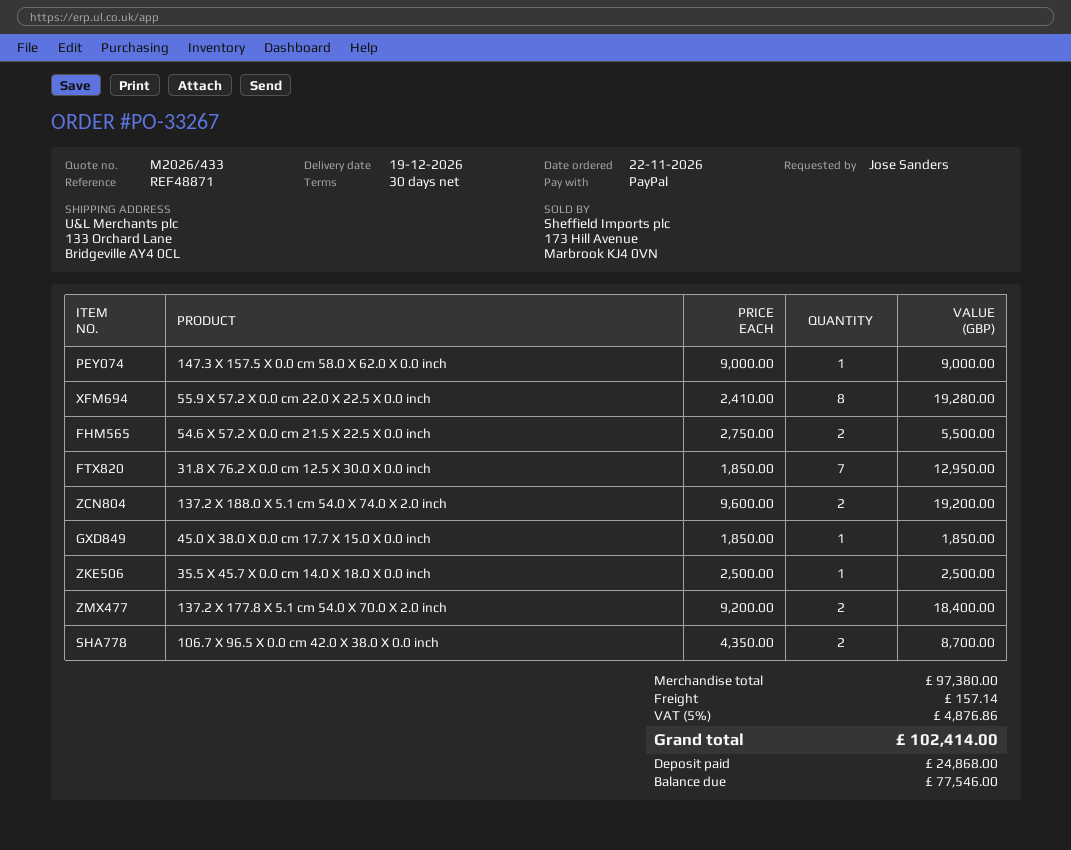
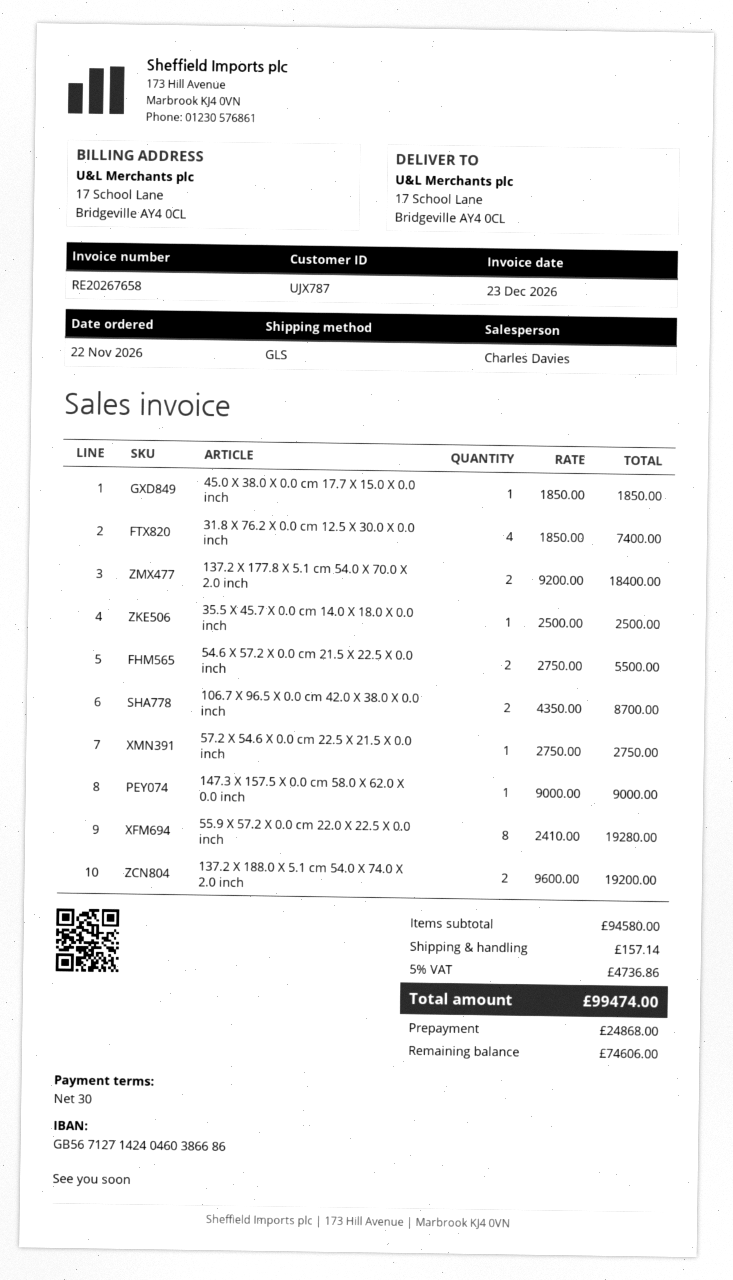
ship to: 133 Orchard Lane, Bridgeville AY4 0CL -> 17 School Lane, Bridgeville AY4 0CL
31.8 X 76.2 X 0.0 cm 12.5 X 30.0 X 0.0 inch: 7 x 1850.00 = 12950.00 -> 4 x 1850.00 = 7400.00
57.2 X 54.6 X 0.0 cm 22.5 X 21.5 X 0.0 inch: none -> 1 x 2750.00 = 2750.00
subtotal: 97380.00 -> 94580.00
tax: 5% = 4876.86 -> 5% = 4736.86
total: 102414.00 -> 99474.00
balance: 77546.00 -> 74606.00

